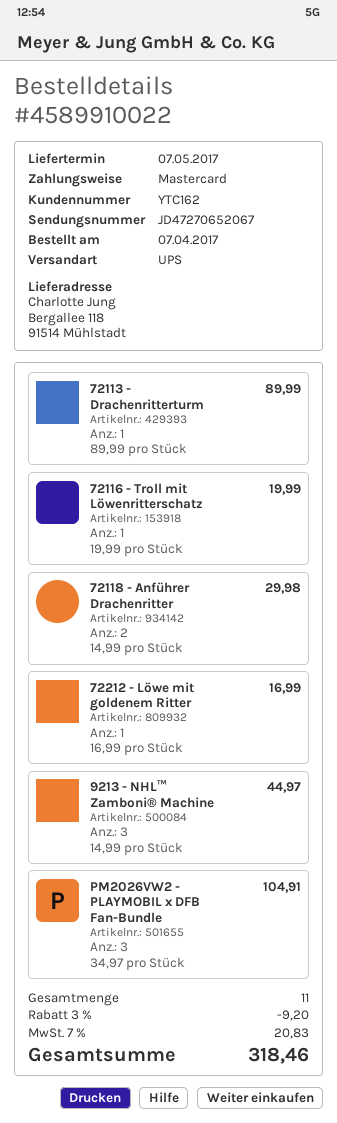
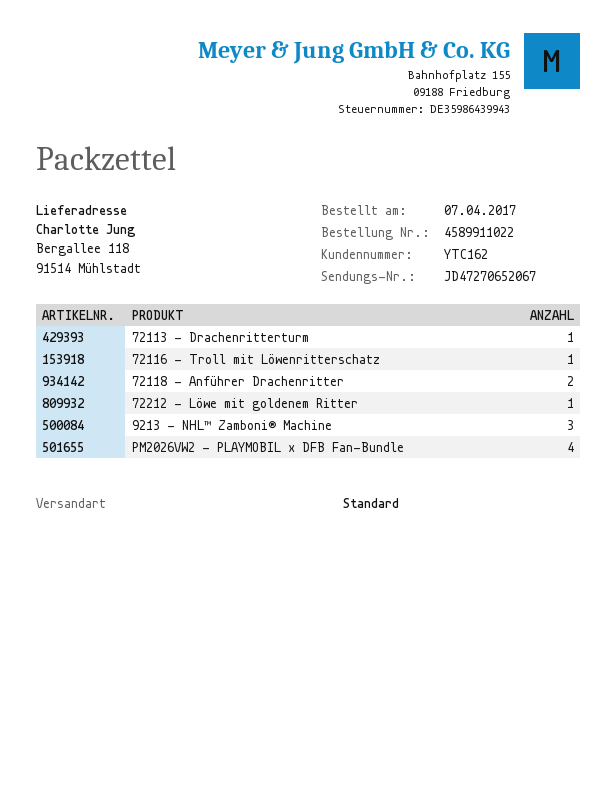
order number: 4589910022 -> 4589911022
shipping method: UPS -> standard
PM2026VW2 - PLAYMOBIL x DFB Fan-Bundle: 3 -> 4

